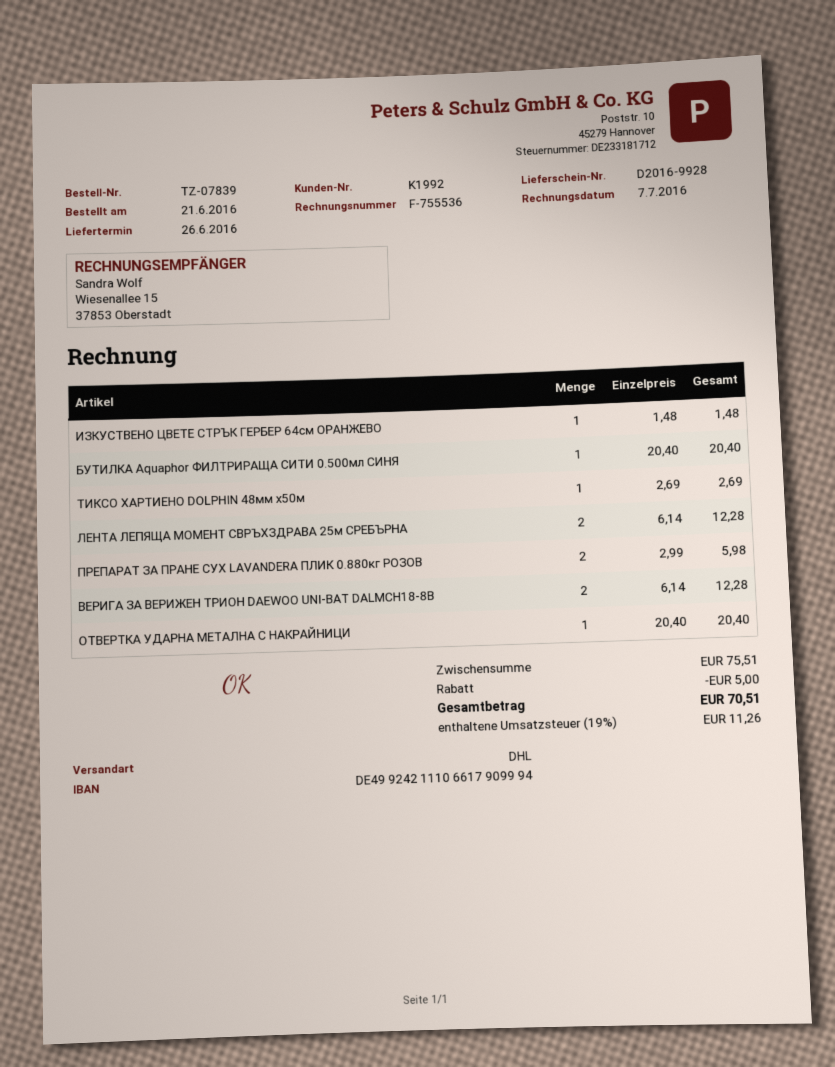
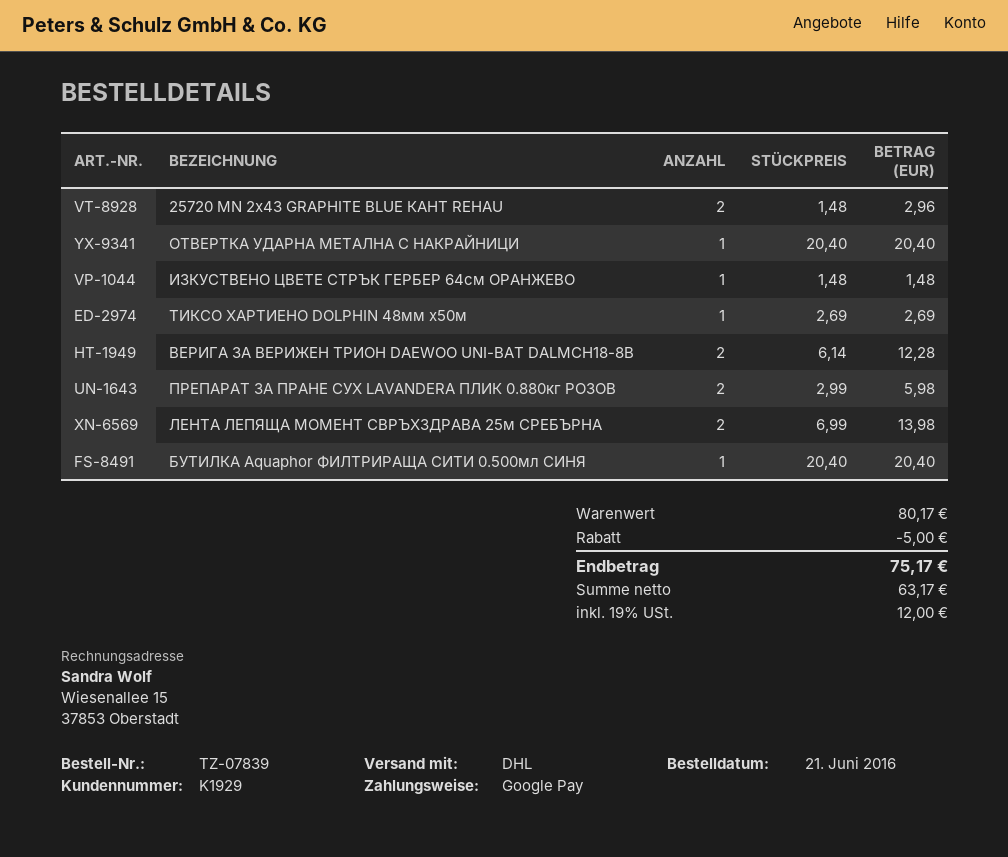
customer number: K1992 -> K1929
ЛЕНТА ЛЕПЯЩА МОМЕНТ СВРЪХЗДРАВА 25м СРЕБЪРНА: 2 x 6.14 = 12.28 -> 2 x 6.99 = 13.98
25720 MN 2х43 GRAPHITE BLUE КАНТ REHAU: none -> 2 x 1.48 = 2.96
subtotal: 75.51 -> 80.17
tax: 19% = 11.26 -> 19% = 12.00
total: 70.51 -> 75.17

